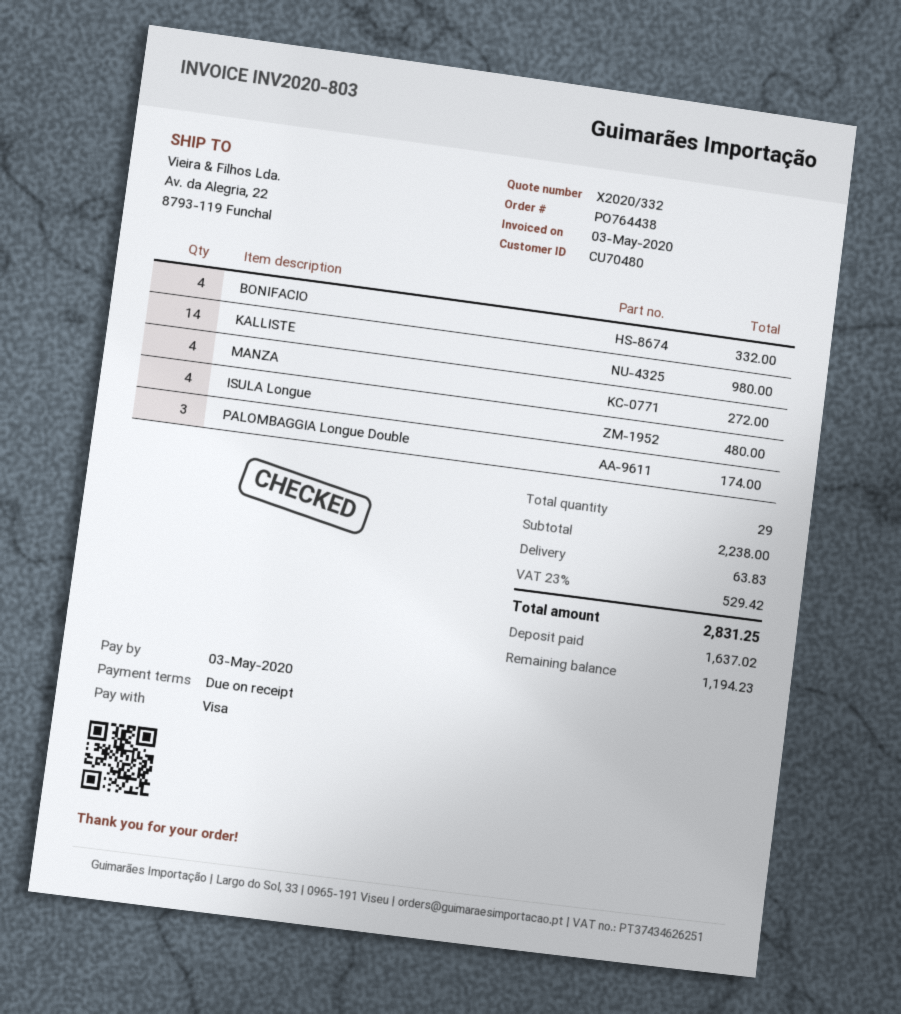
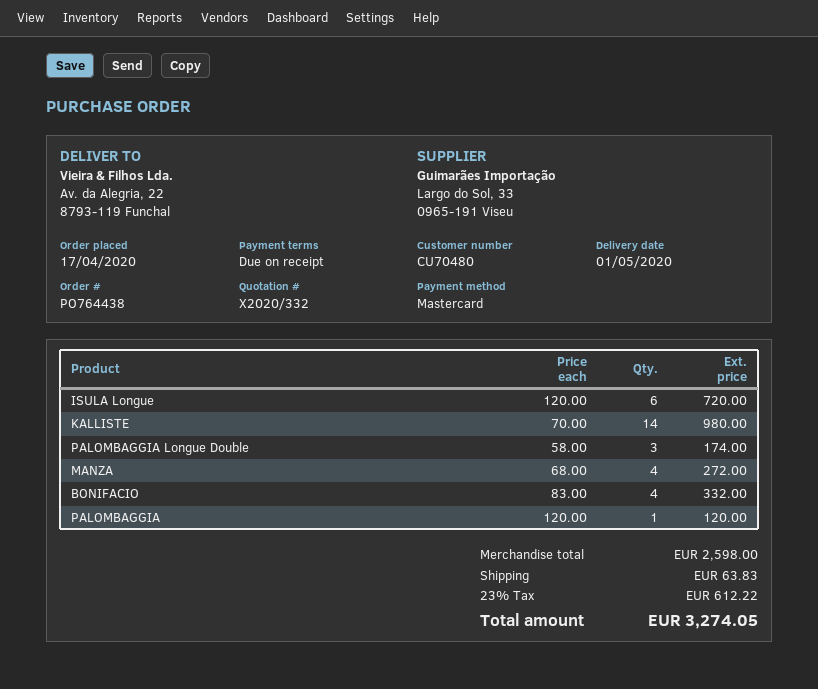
payment method: Visa -> Mastercard
ISULA Longue: 4 for 480.00 -> 6 for 720.00
PALOMBAGGIA: none -> 1 for 120.00
subtotal: 2238.00 -> 2598.00
tax: 23% = 529.42 -> 23% = 612.22
total: 2831.25 -> 3274.05

